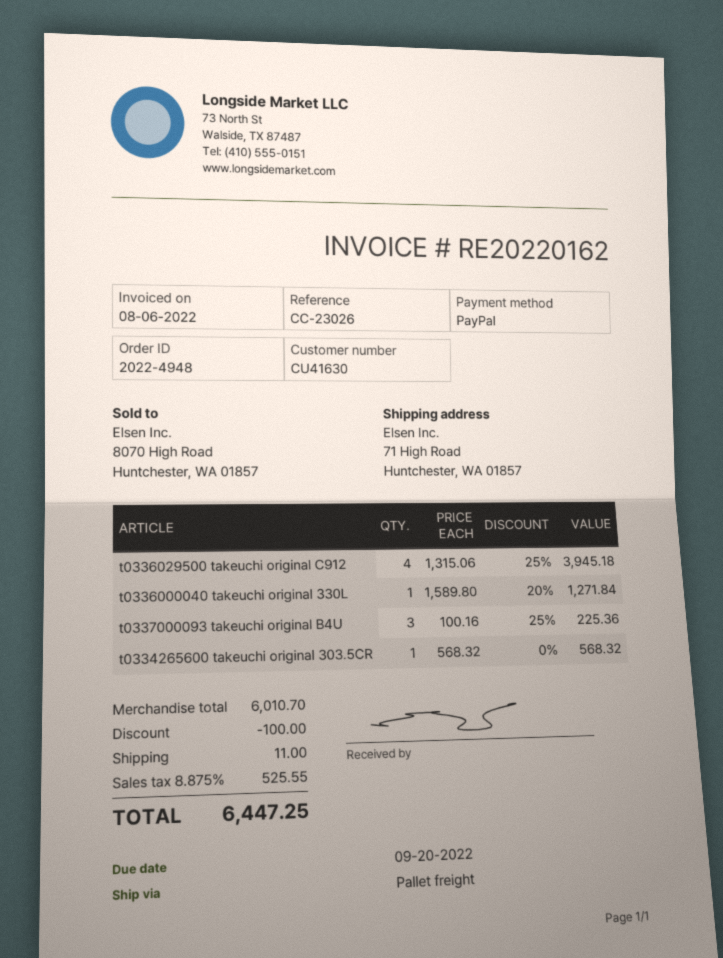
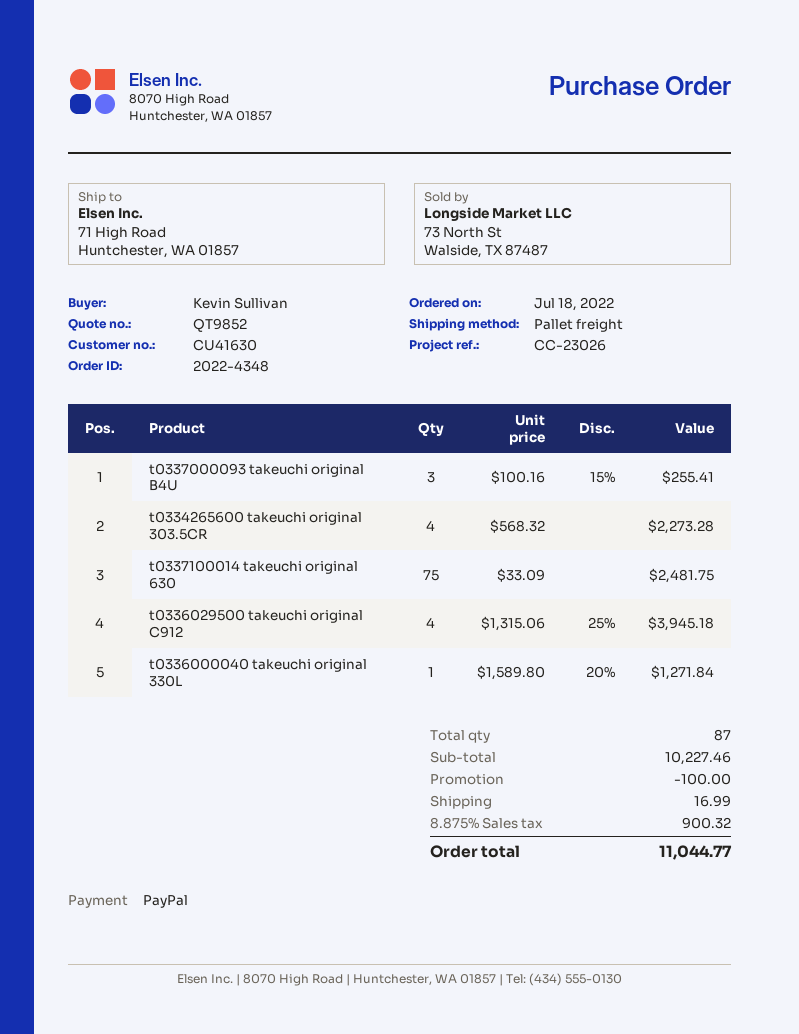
order number: 2022-4948 -> 2022-4348
t0337000093 takeuchi original B4U: 3 x 100.16 - 25% = 225.36 -> 3 x 100.16 - 15% = 255.41
t0334265600 takeuchi original 303.5CR: 1 x 568.32 = 568.32 -> 4 x 568.32 = 2273.28
t0337100014 takeuchi original 630: none -> 75 x 33.09 = 2481.75
subtotal: 6010.70 -> 10227.46
shipping: 11.00 -> 16.99
tax: 8.875% = 525.55 -> 8.875% = 900.32
total: 6447.25 -> 11044.77

